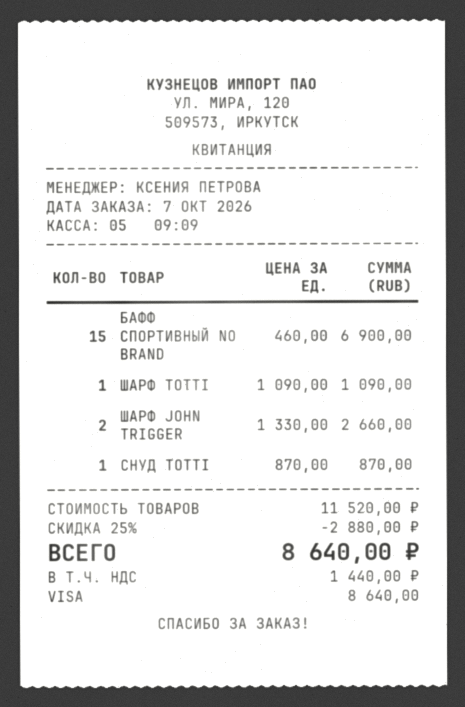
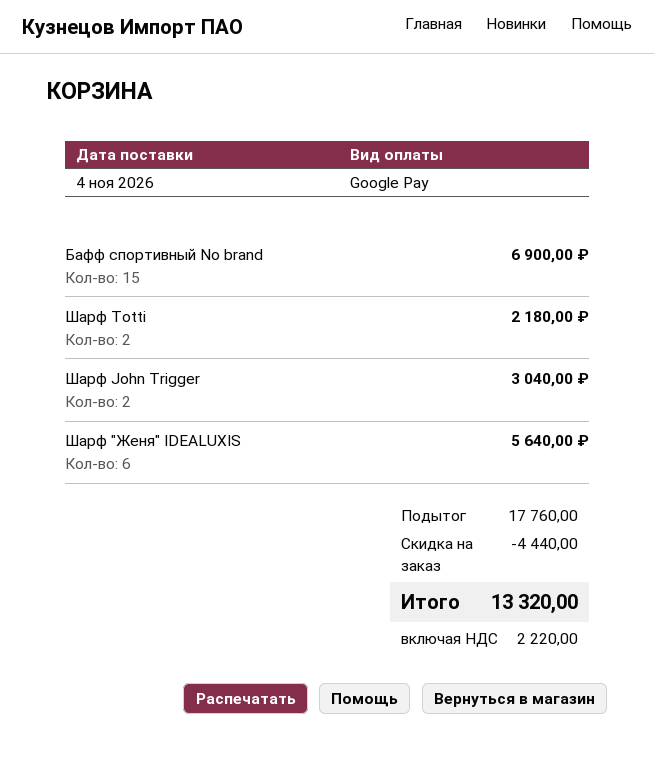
payment method: Visa -> Google Pay
ШАРФ TOTTI: 1 for 1090.00 -> 2 for 2180.00
ШАРФ JOHN TRIGGER: 2 for 2660.00 -> 2 for 3040.00
СНУД TOTTI: 1 for 870.00 -> none
Шарф "Женя" IDEALUXIS: none -> 6 for 5640.00
subtotal: 11520.00 -> 17760.00
discount: 2880.00 -> 4440.00
tax: 1440.00 -> 2220.00
total: 8640.00 -> 13320.00

